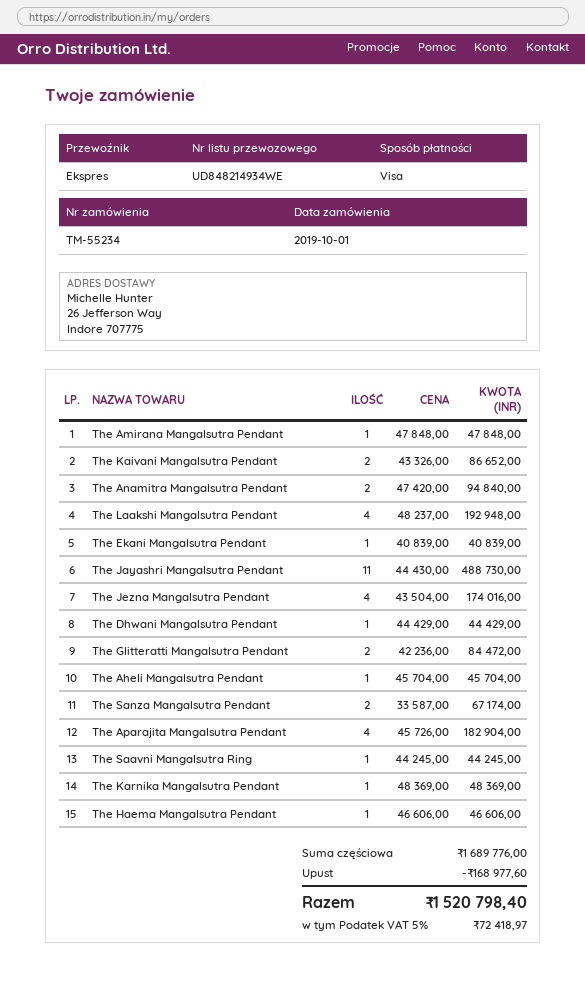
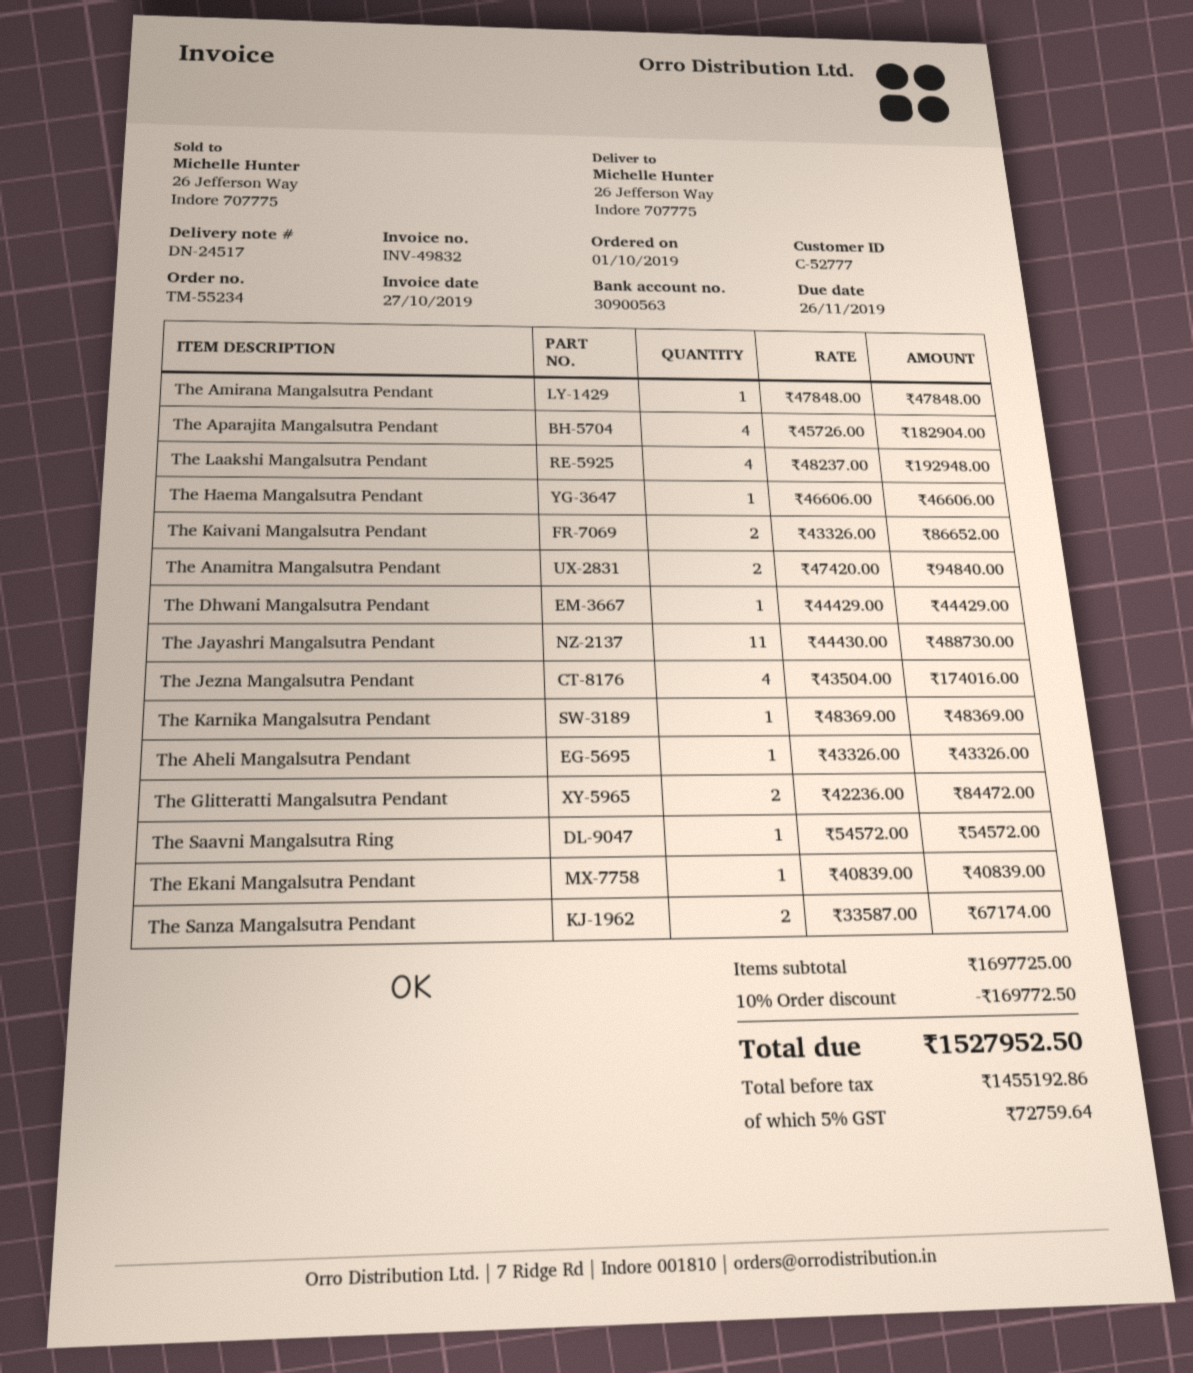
The Aheli Mangalsutra Pendant: 1 x 45704.00 = 45704.00 -> 1 x 43326.00 = 43326.00
The Saavni Mangalsutra Ring: 1 x 44245.00 = 44245.00 -> 1 x 54572.00 = 54572.00
subtotal: 1689776.00 -> 1697725.00
discount: 168977.60 -> 169772.50
tax: 5% = 72418.97 -> 5% = 72759.64
total: 1520798.40 -> 1527952.50

